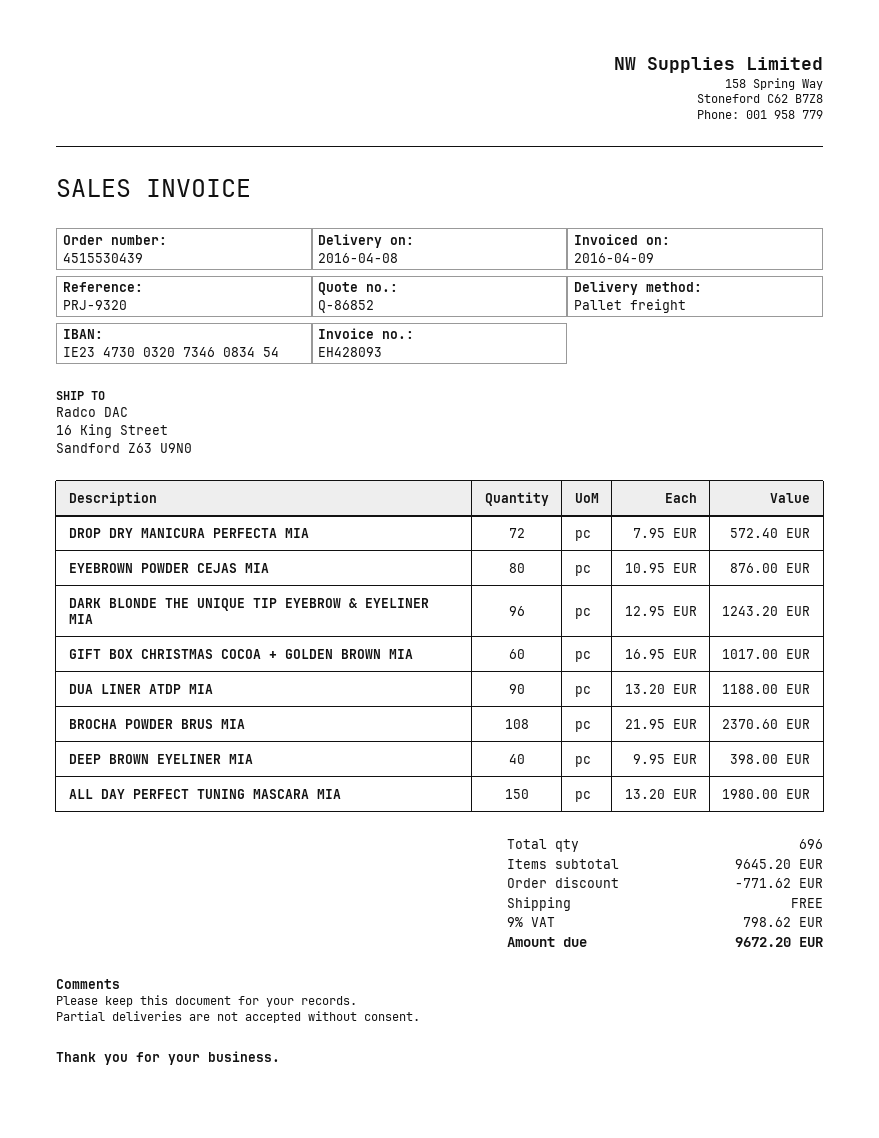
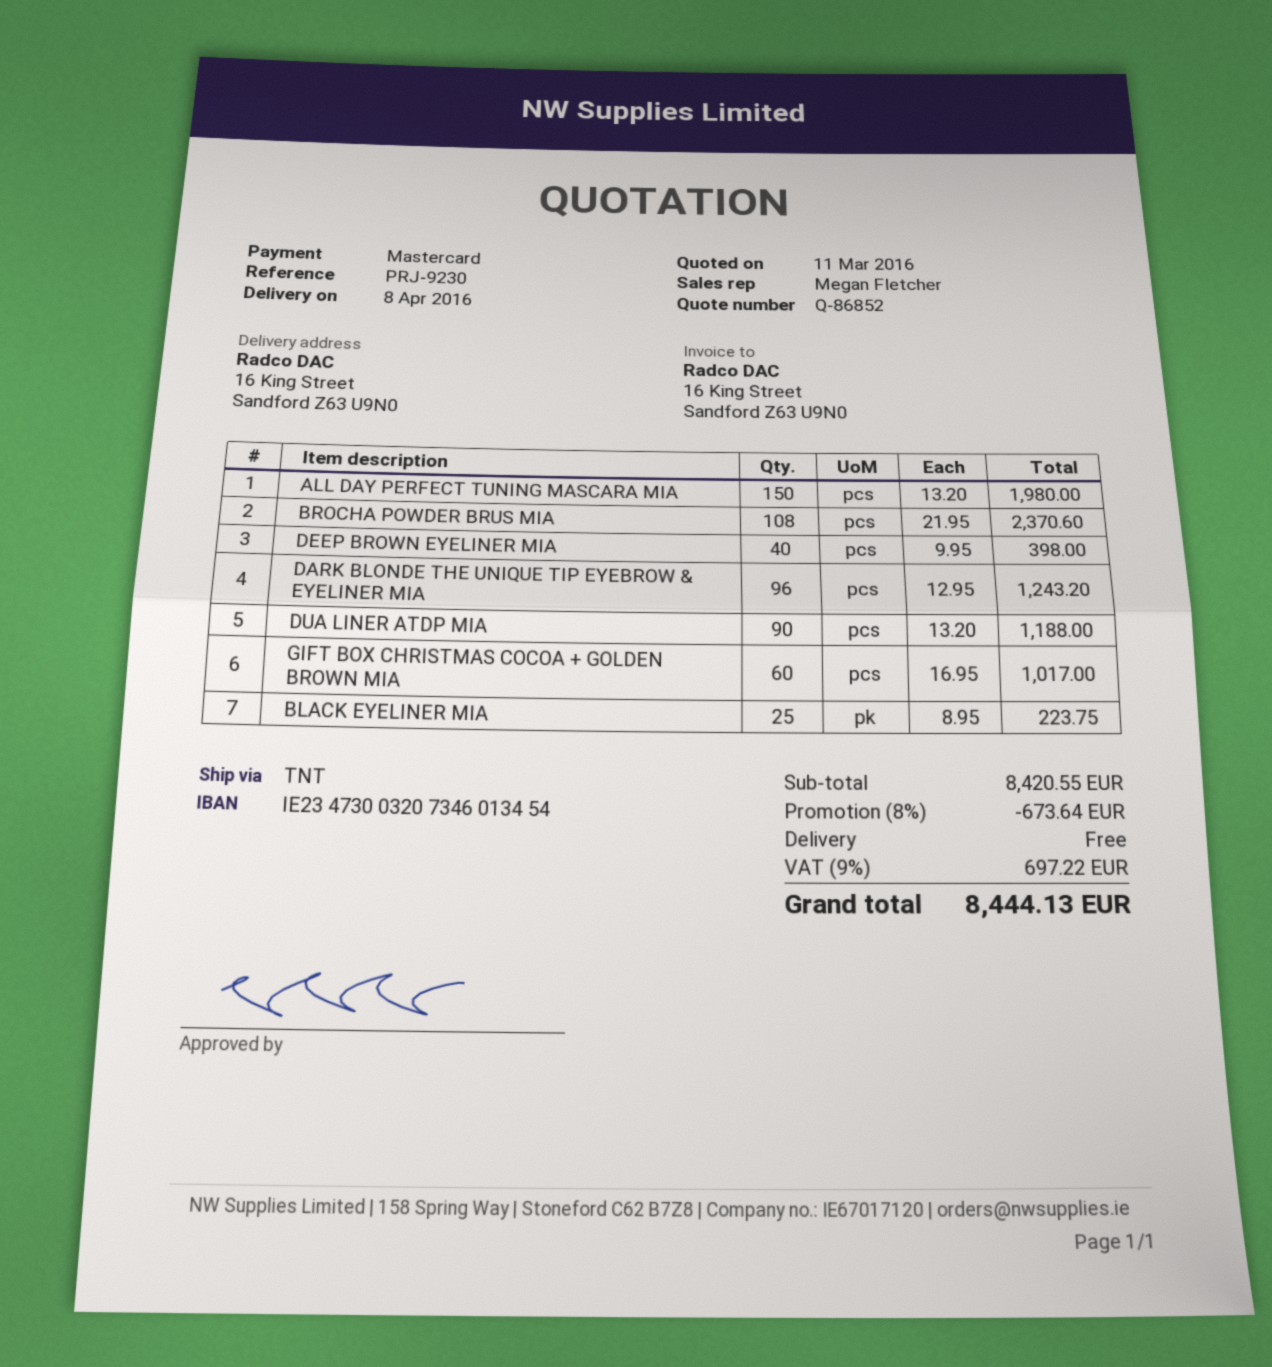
reference: PRJ-9320 -> PRJ-9230
bank account: IE23473003207346083454 -> IE23473003207346013454
shipping method: pallet freight -> TNT
DROP DRY MANICURA PERFECTA MIA: 72 x 7.95 = 572.40 -> none
EYEBROWN POWDER CEJAS MIA: 80 x 10.95 = 876.00 -> none
BLACK EYELINER MIA: none -> 25 x 8.95 = 223.75
subtotal: 9645.20 -> 8420.55
discount: 771.62 -> 673.64
tax: 9% = 798.62 -> 9% = 697.22
total: 9672.20 -> 8444.13

